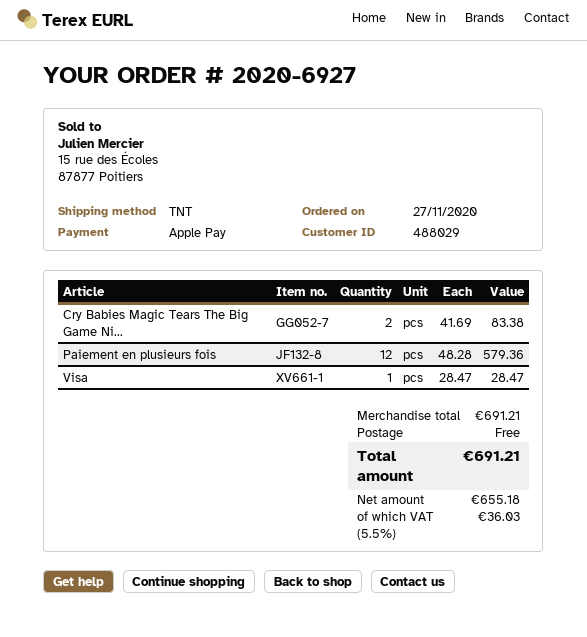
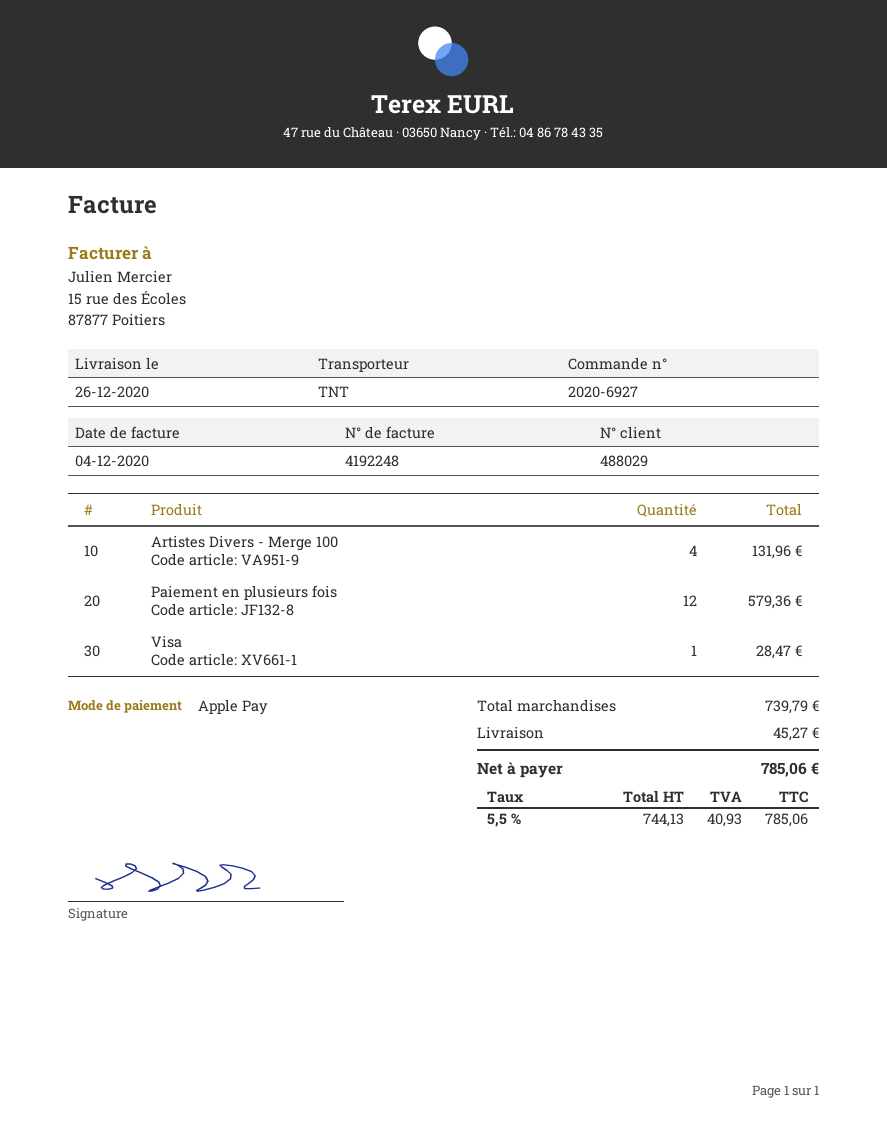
Cry Babies Magic Tears The Big Game Ni...: 2 for 83.38 -> none
Artistes Divers - Merge 100: none -> 4 for 131.96
subtotal: 691.21 -> 739.79
shipping: 0.00 -> 45.27
net: 655.18 -> 744.13
tax: 5.5% = 36.03 -> 5.5% = 40.93
total: 691.21 -> 785.06

